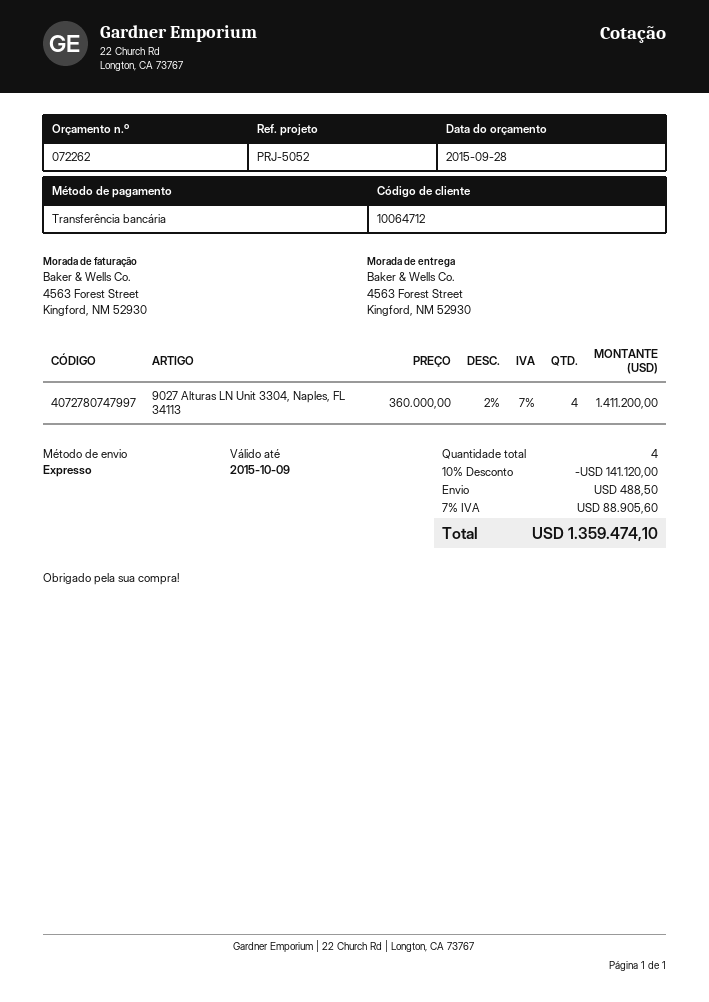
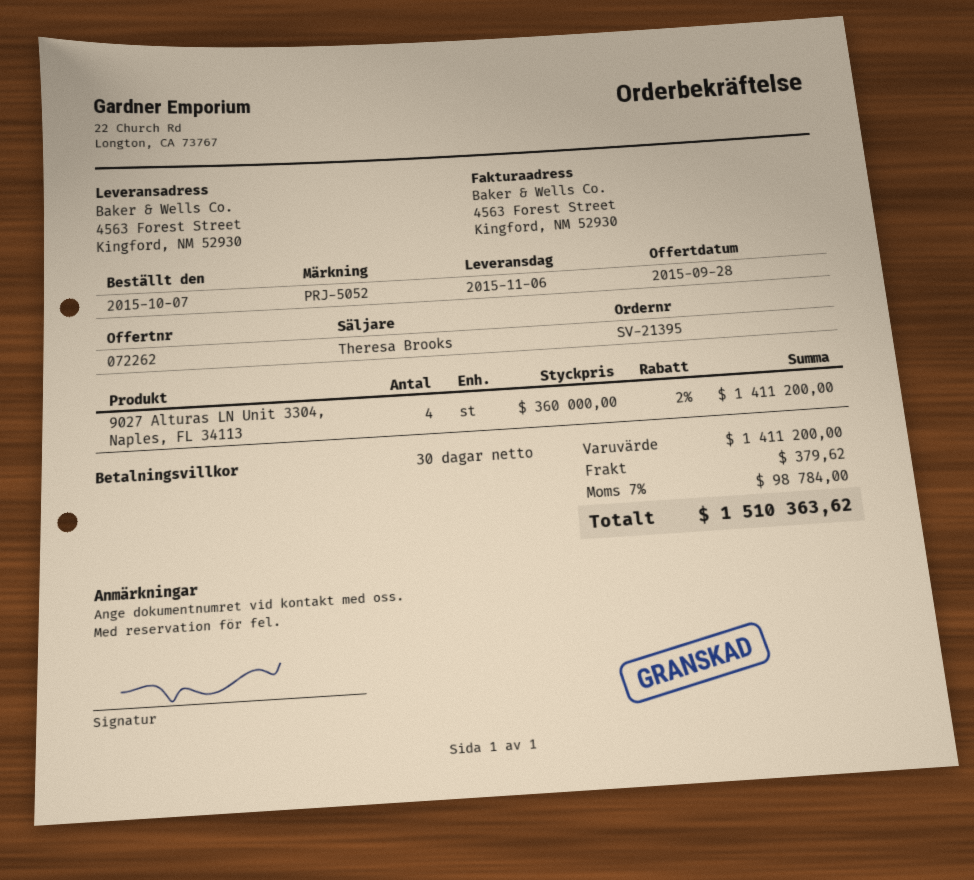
discount: 10% = 141120.00 -> none
shipping: 488.50 -> 379.62
tax: 7% = 88905.60 -> 7% = 98784.00
total: 1359474.10 -> 1510363.62

